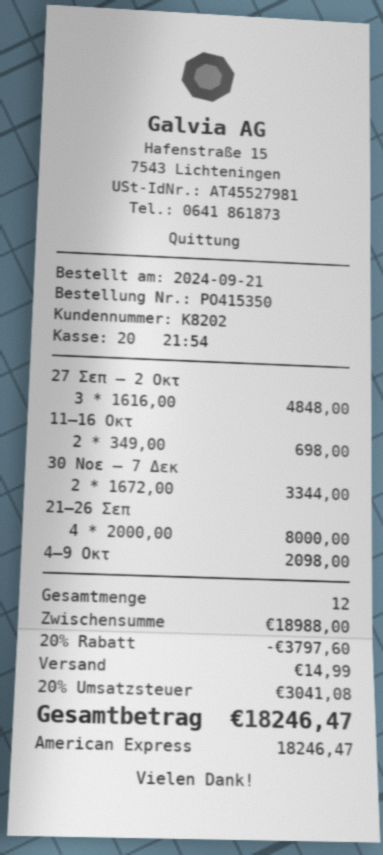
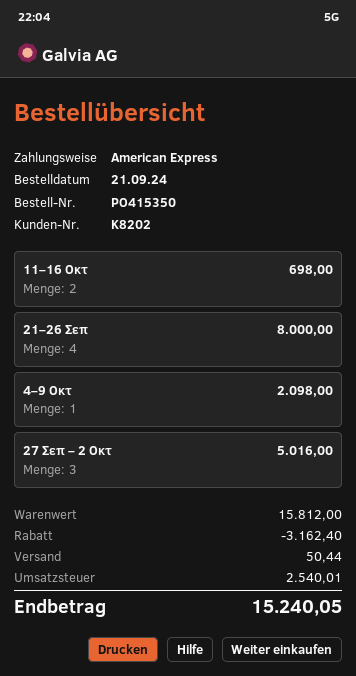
27 Σεπ – 2 Οκτ: 3 for 4848.00 -> 3 for 5016.00
30 Νοε – 7 Δεκ: 2 for 3344.00 -> none
subtotal: 18988.00 -> 15812.00
discount: 3797.60 -> 3162.40
shipping: 14.99 -> 50.44
tax: 3041.08 -> 2540.01
total: 18246.47 -> 15240.05

